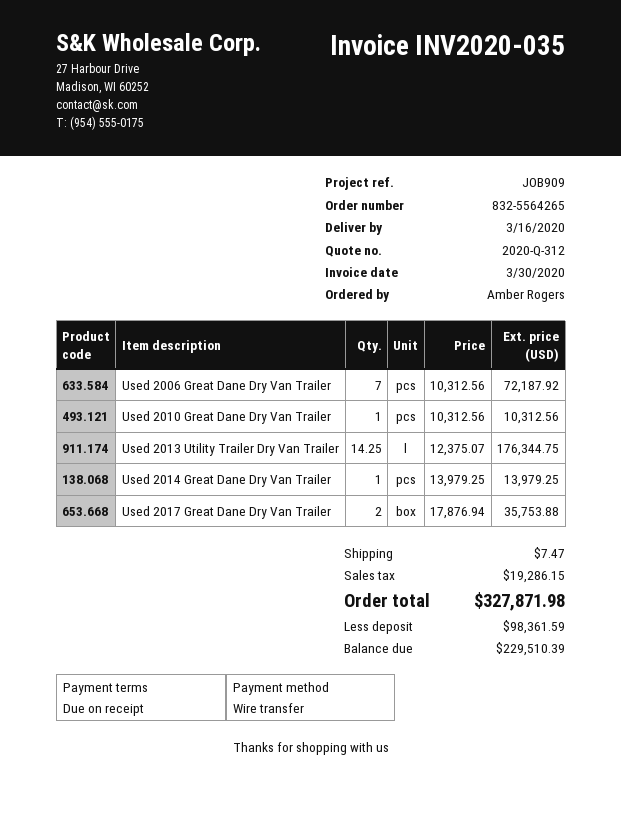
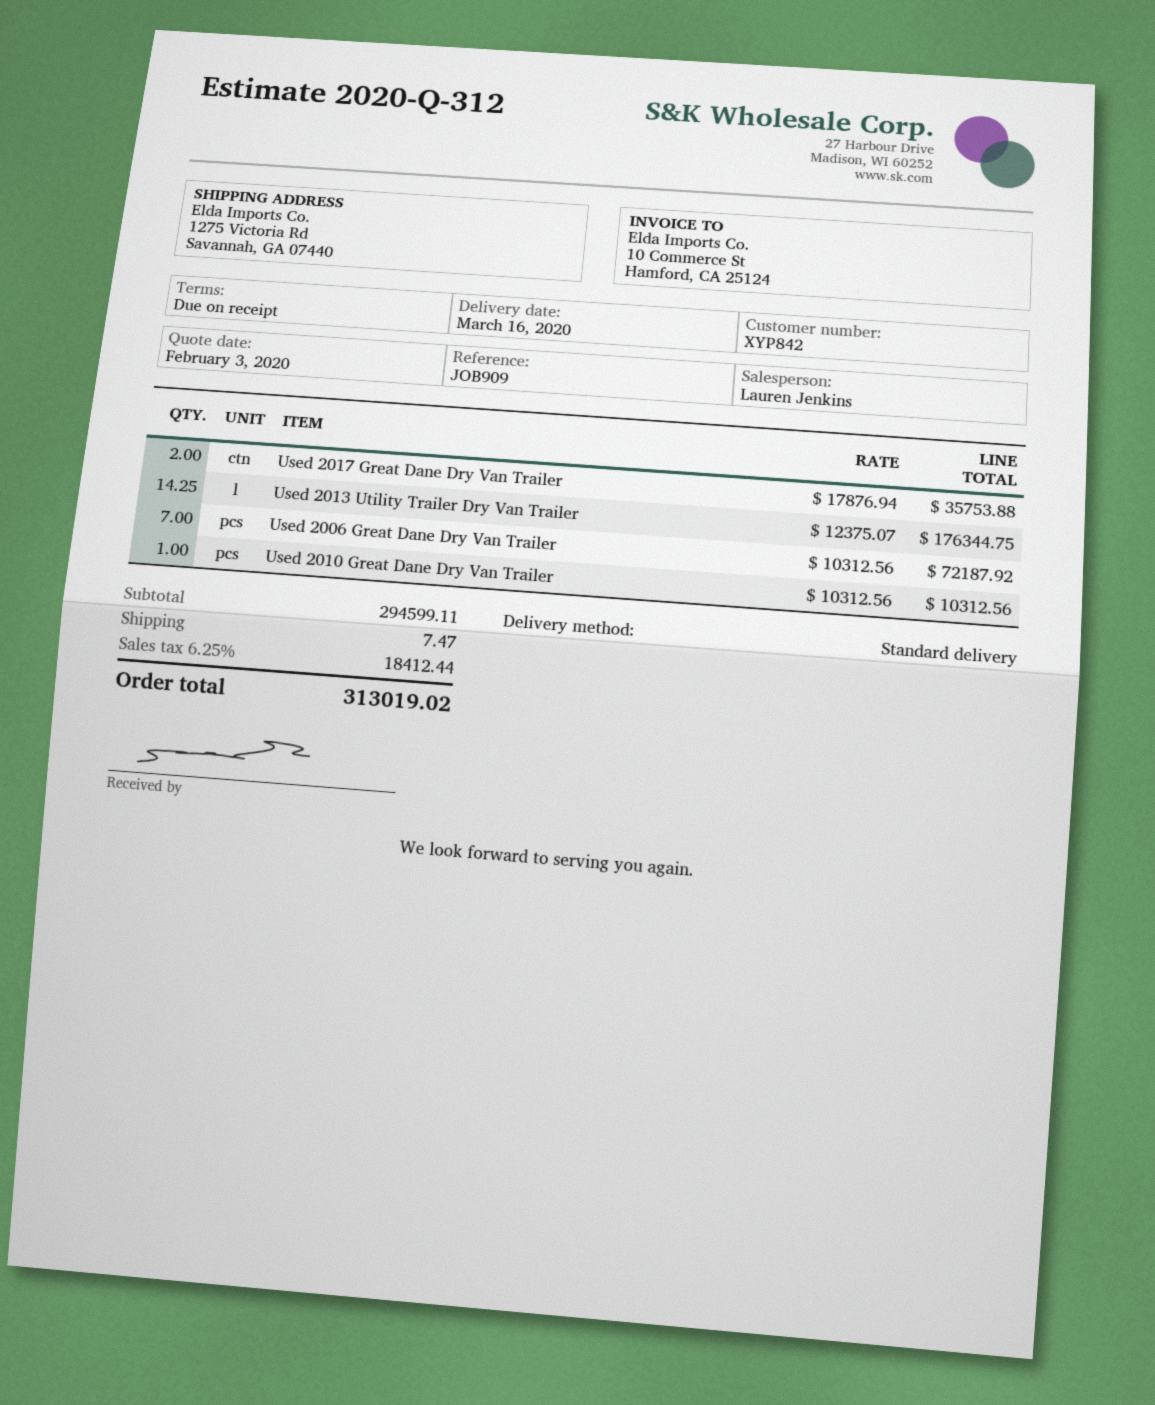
Used 2014 Great Dane Dry Van Trailer: 1 x 13979.25 = 13979.25 -> none
tax: 19286.15 -> 18412.44
total: 327871.98 -> 313019.02

